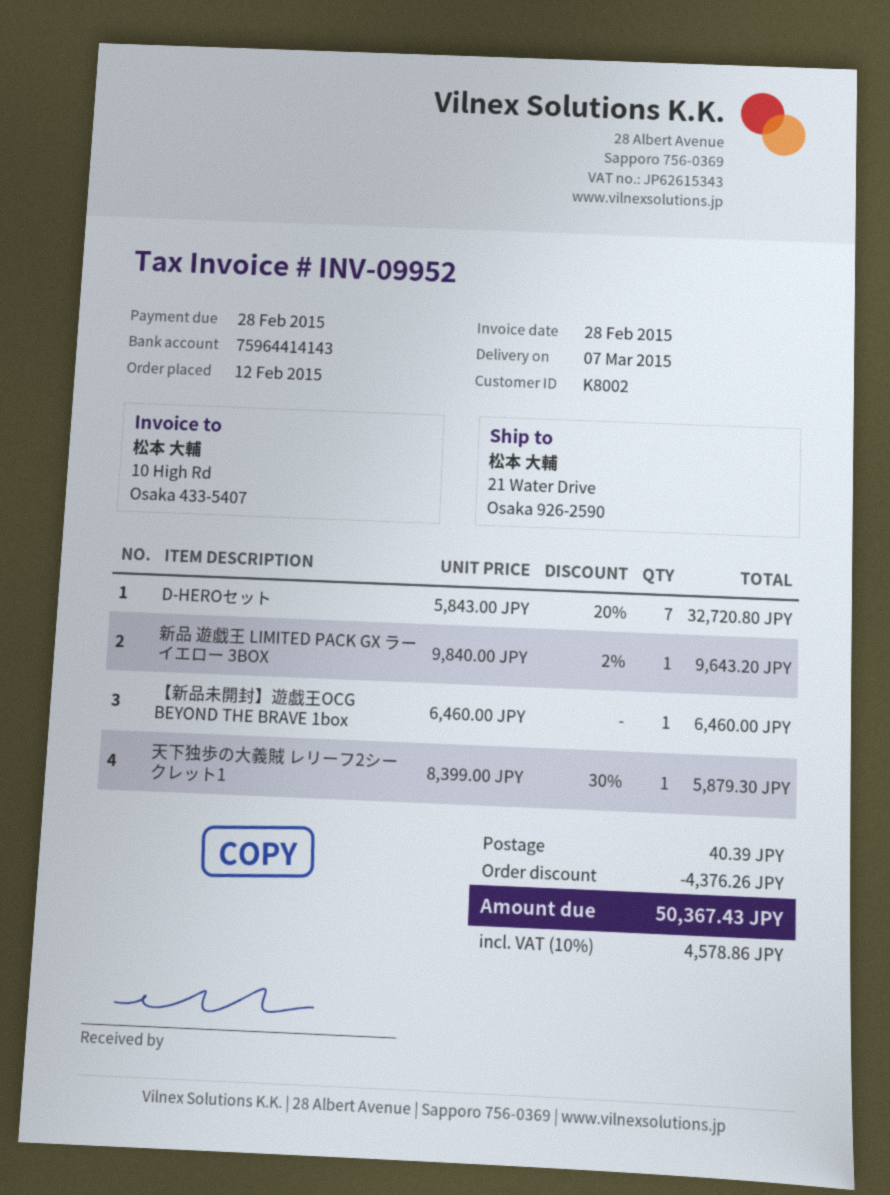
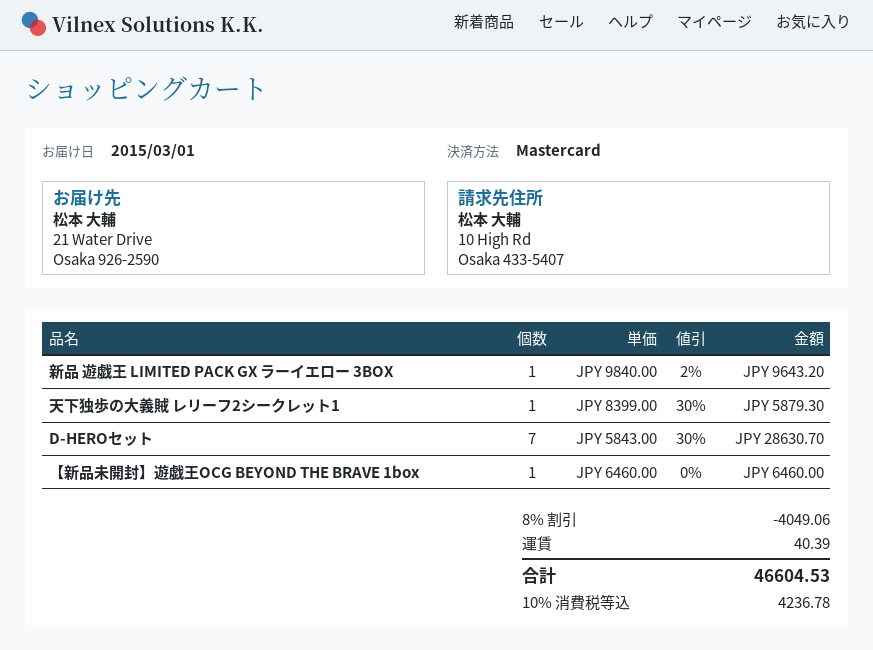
delivery date: 2015-03-07 -> 2015-03-01
D-HEROセット: 7 x 5843.00 - 20% = 32720.80 -> 7 x 5843.00 - 30% = 28630.70
discount: 4376.26 -> 4049.06
tax: 10% = 4578.86 -> 10% = 4236.78
total: 50367.43 -> 46604.53

